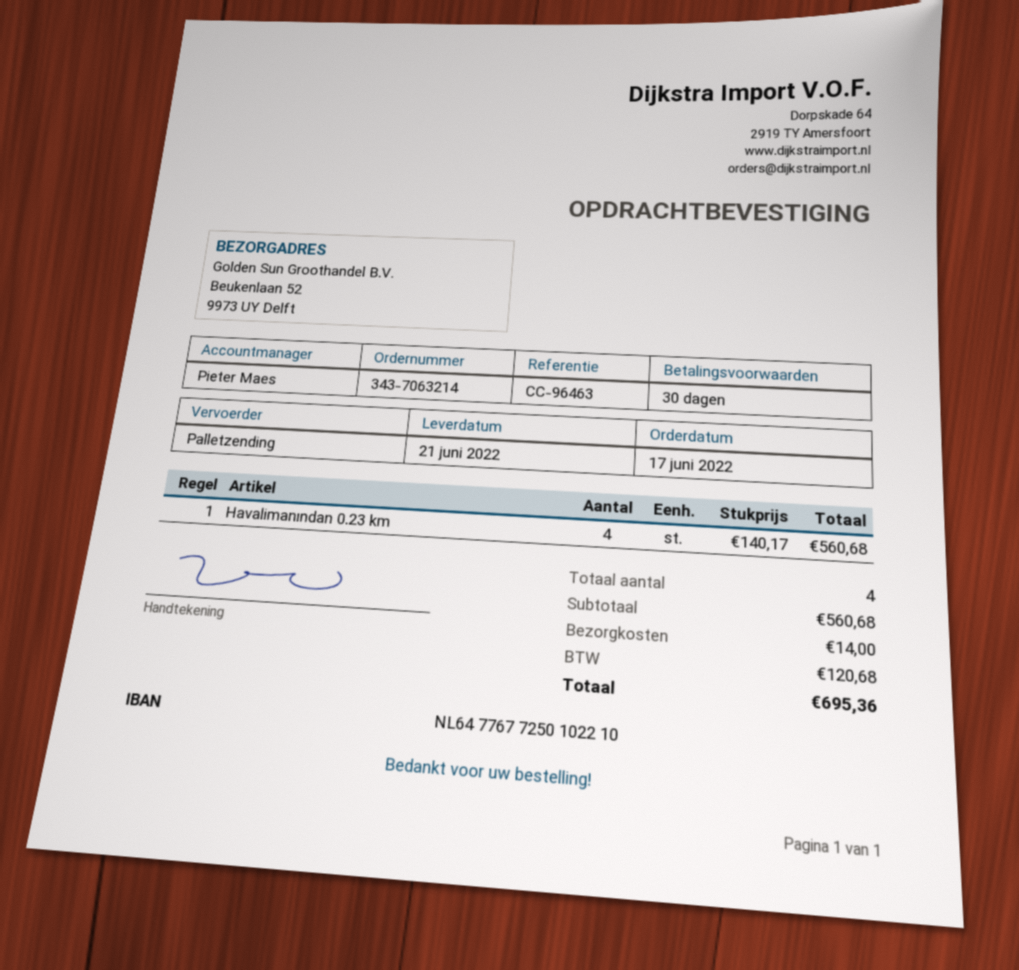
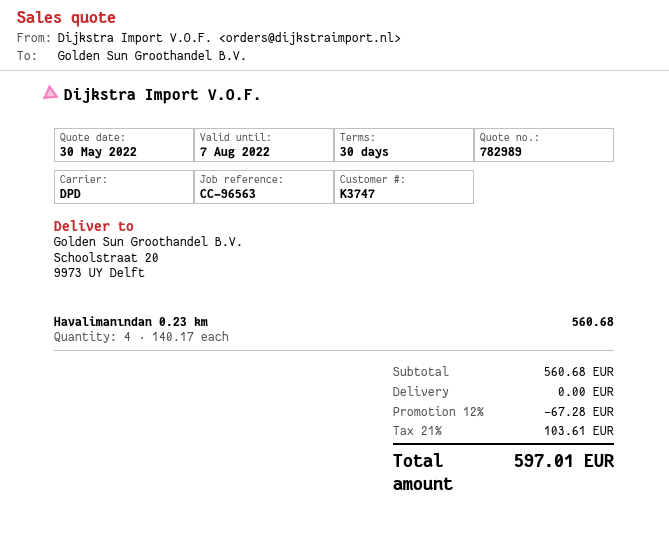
reference: CC-96463 -> CC-96563
shipping method: pallet freight -> DPD
ship to: Beukenlaan 52, 9973 UY Delft -> Schoolstraat 20, 9973 UY Delft
discount: none -> 12% = 67.28
shipping: 14.00 -> 0.00
tax: 120.68 -> 103.61
total: 695.36 -> 597.01

